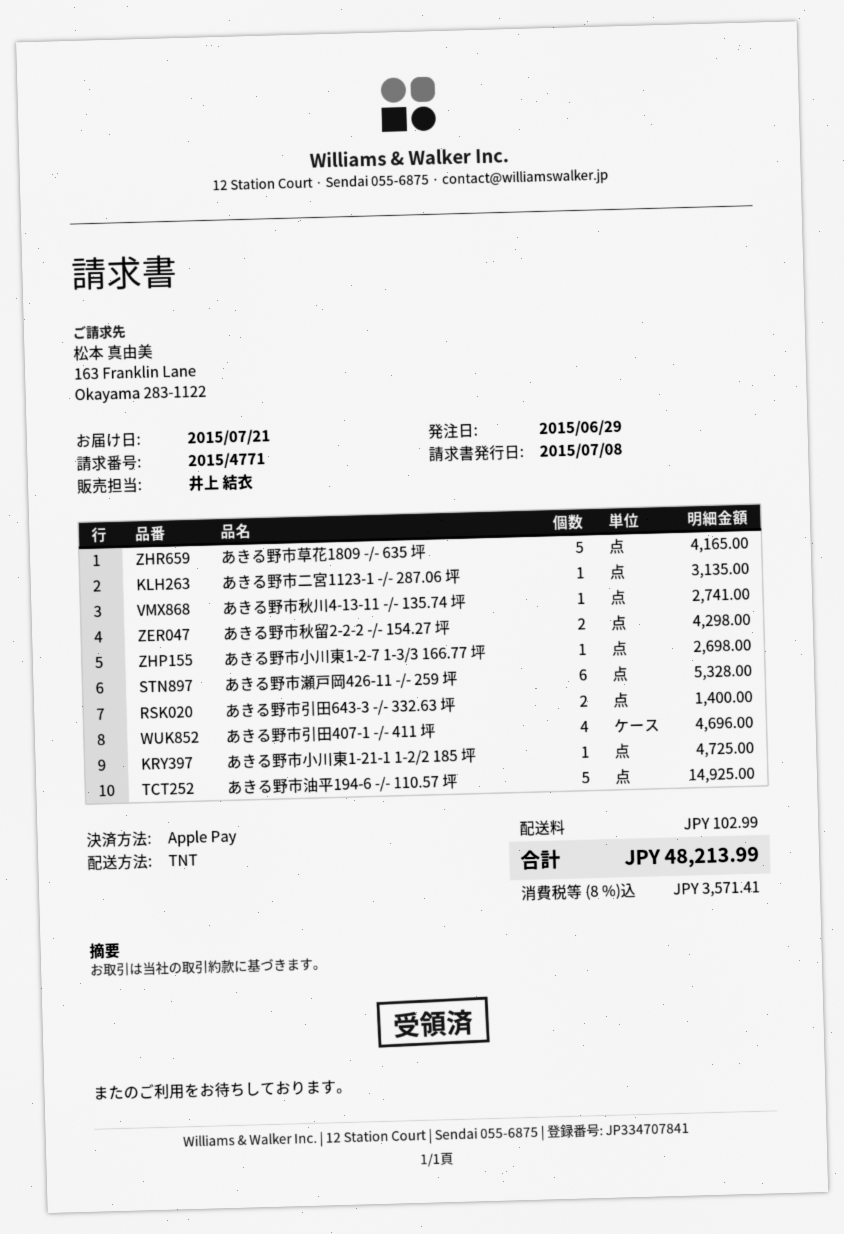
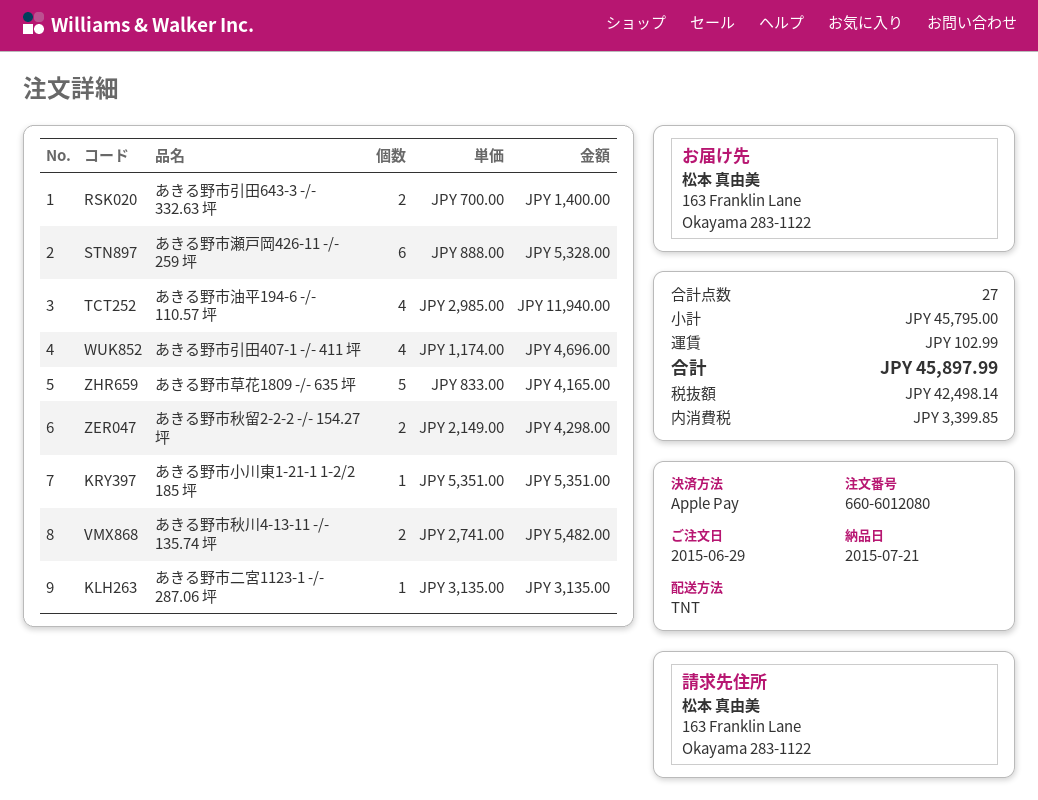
あきる野市秋川4-13-11 -/- 135.74 坪: 1 for 2741.00 -> 2 for 5482.00
あきる野市小川東1-2-7 1-3/3 166.77 坪: 1 for 2698.00 -> none
あきる野市小川東1-21-1 1-2/2 185 坪: 1 for 4725.00 -> 1 for 5351.00
あきる野市油平194-6 -/- 110.57 坪: 5 for 14925.00 -> 4 for 11940.00
tax: 3571.41 -> 3399.85
total: 48213.99 -> 45897.99

